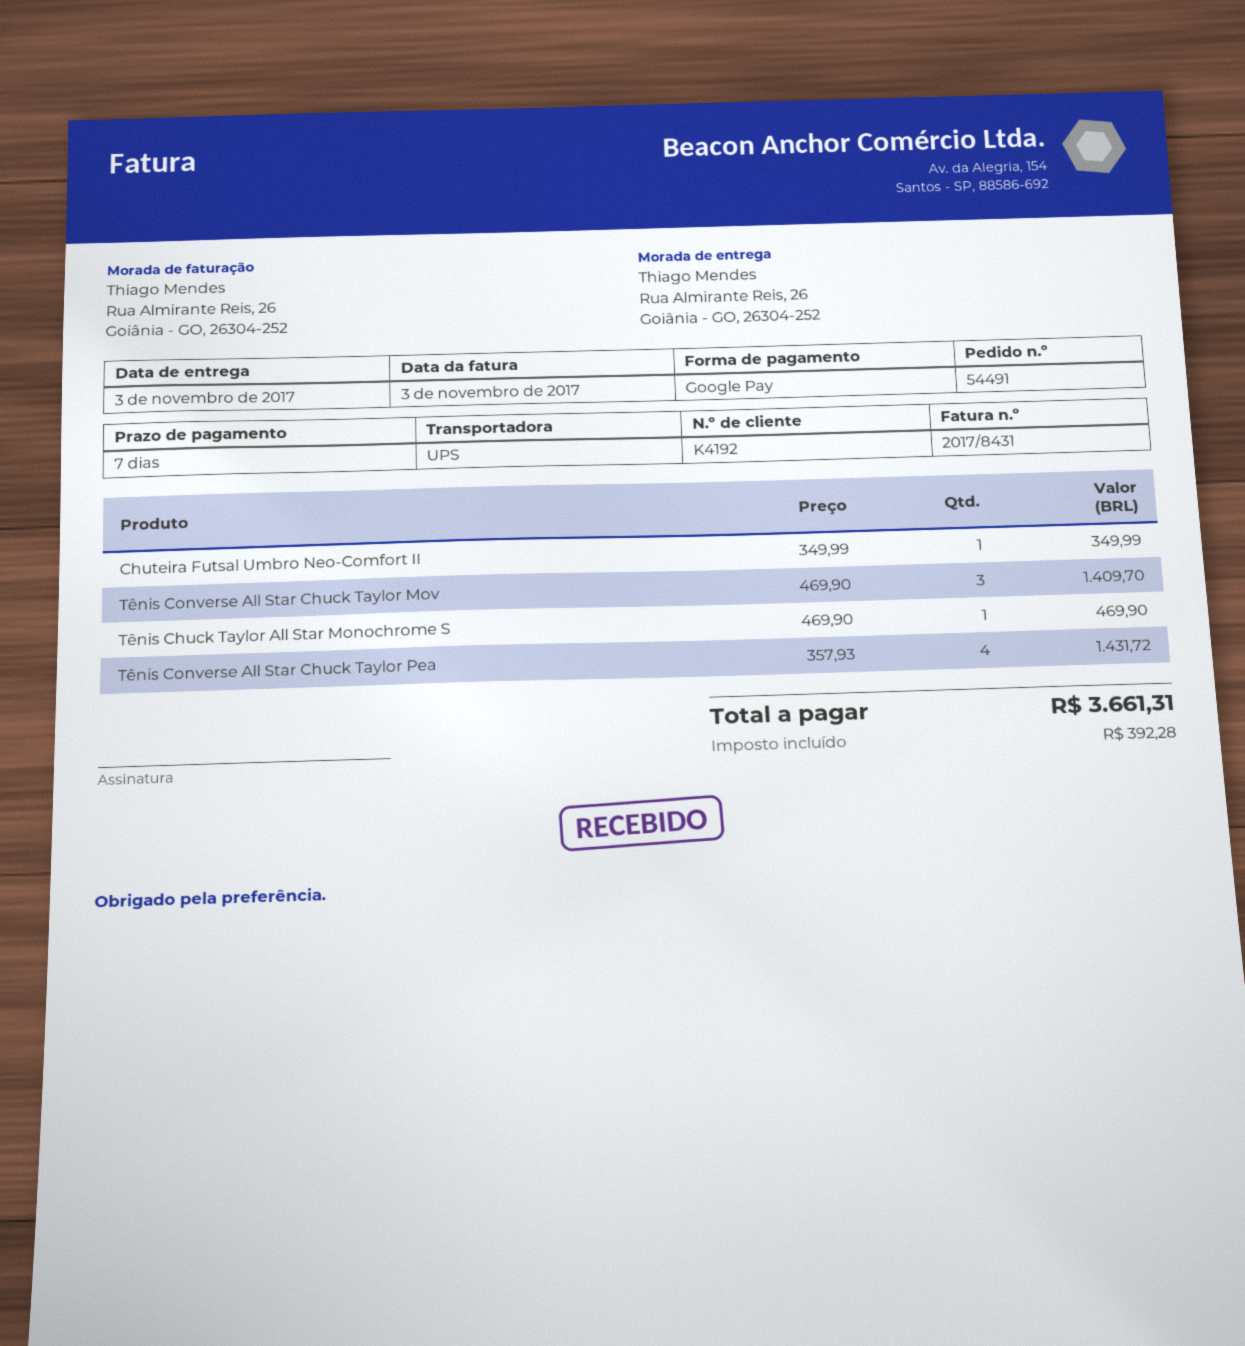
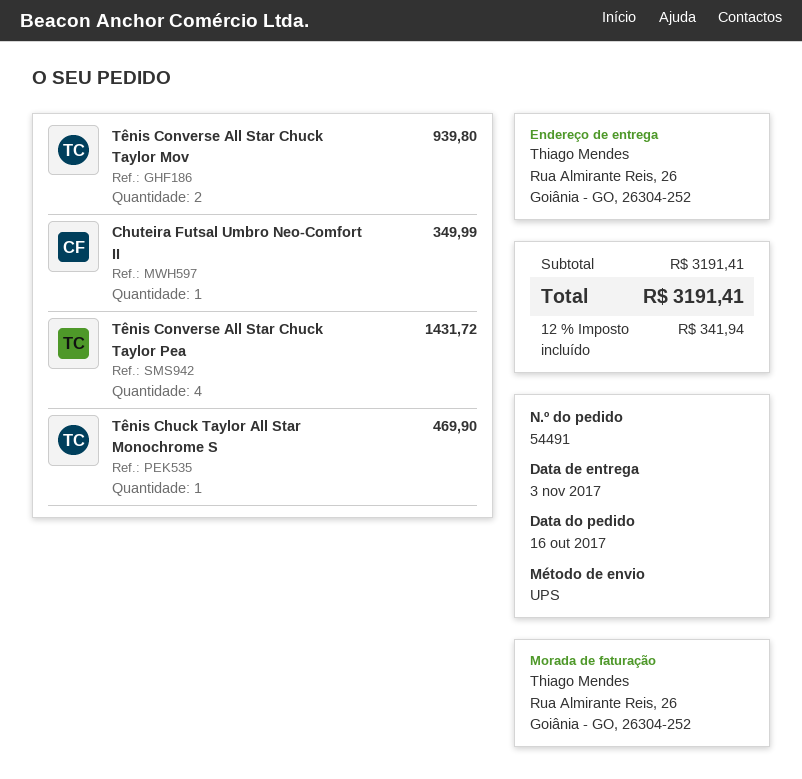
Tênis Converse All Star Chuck Taylor Mov: 3 for 1409.70 -> 2 for 939.80
tax: 392.28 -> 341.94
total: 3661.31 -> 3191.41

